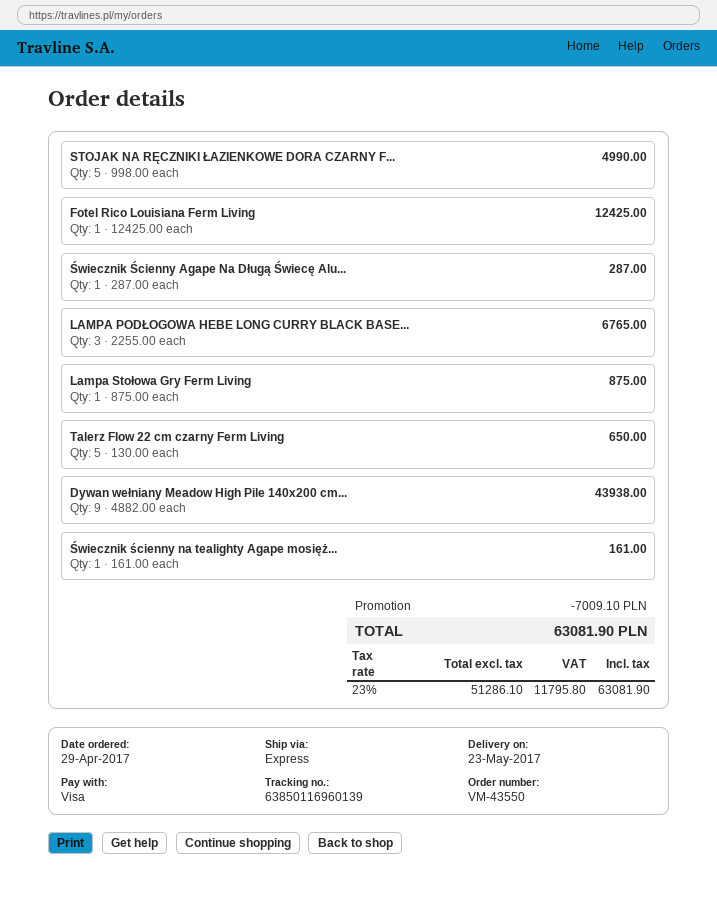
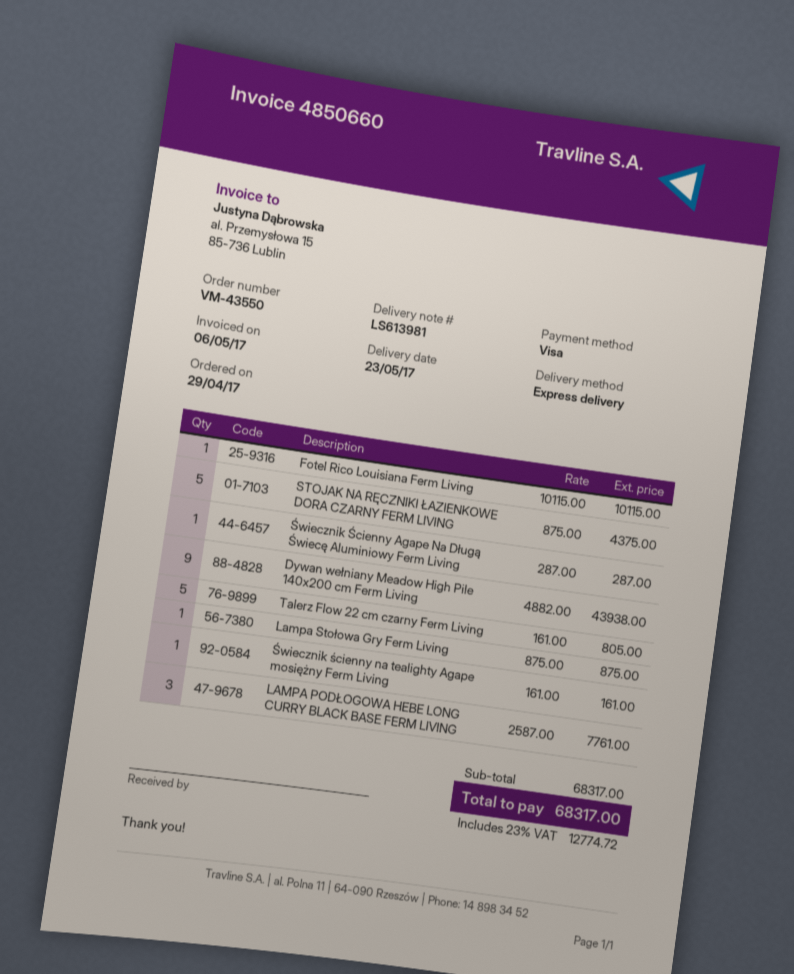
STOJAK NA RĘCZNIKI ŁAZIENKOWE DORA CZARNY F...: 5 x 998.00 = 4990.00 -> 5 x 875.00 = 4375.00
Fotel Rico Louisiana Ferm Living: 1 x 12425.00 = 12425.00 -> 1 x 10115.00 = 10115.00
LAMPA PODŁOGOWA HEBE LONG CURRY BLACK BASE...: 3 x 2255.00 = 6765.00 -> 3 x 2587.00 = 7761.00
Talerz Flow 22 cm czarny Ferm Living: 5 x 130.00 = 650.00 -> 5 x 161.00 = 805.00
discount: 7009.10 -> none
tax: 23% = 11795.80 -> 23% = 12774.72
total: 63081.90 -> 68317.00

